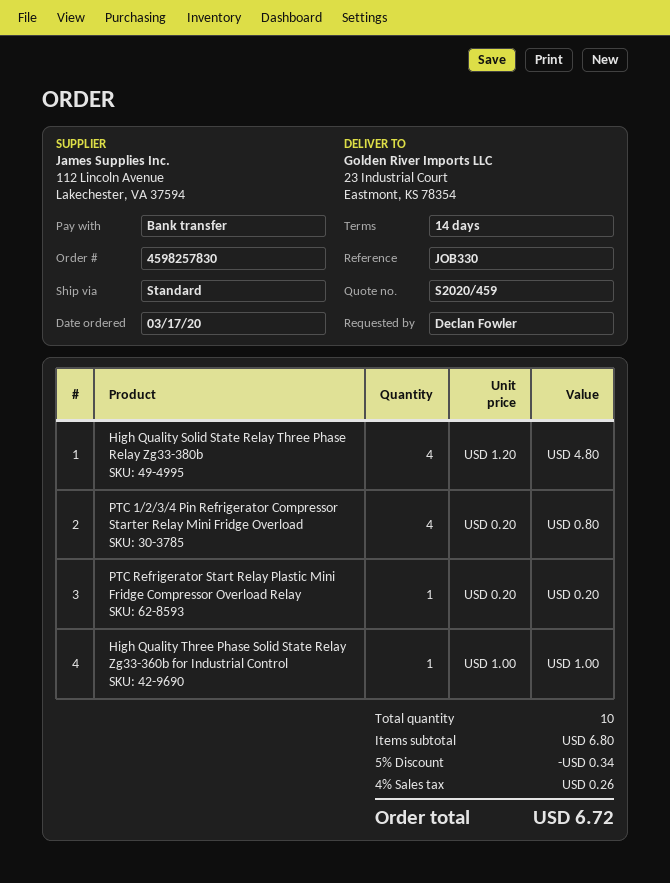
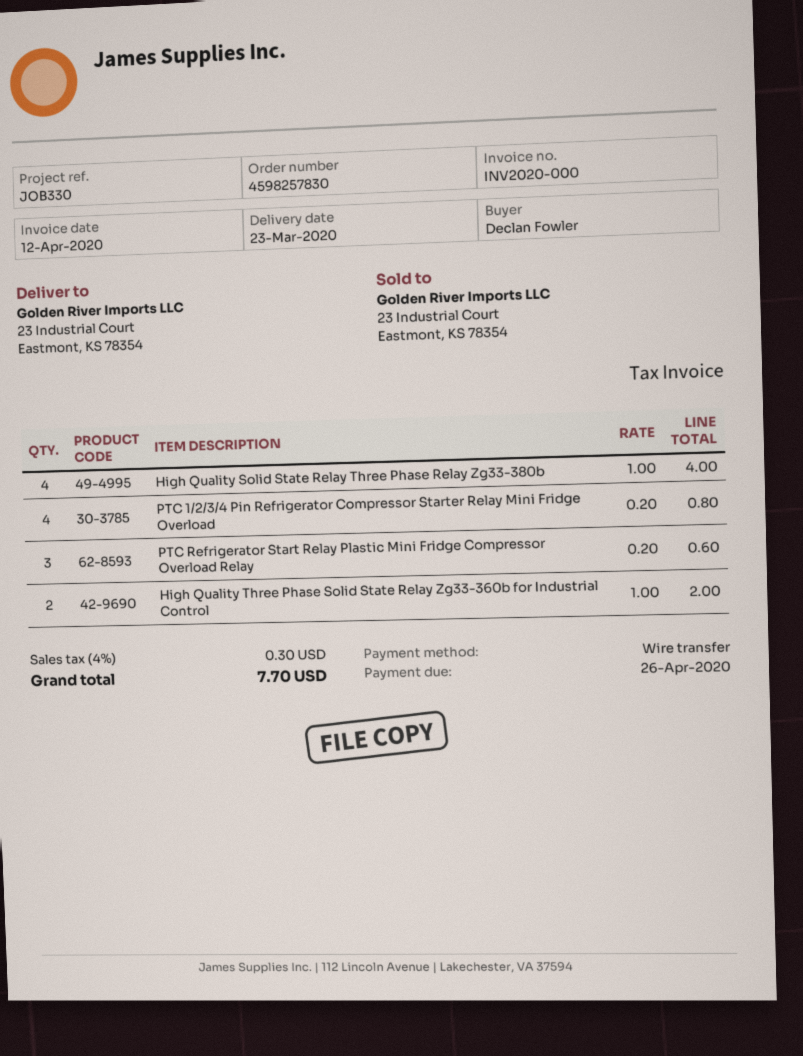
High Quality Solid State Relay Three Phase Relay Zg33-380b: 4 x 1.20 = 4.80 -> 4 x 1.00 = 4.00
PTC Refrigerator Start Relay Plastic Mini Fridge Compressor Overload Relay: 1 x 0.20 = 0.20 -> 3 x 0.20 = 0.60
High Quality Three Phase Solid State Relay Zg33-360b for Industrial Control: 1 x 1.00 = 1.00 -> 2 x 1.00 = 2.00
discount: 5% = 0.34 -> none
tax: 4% = 0.26 -> 4% = 0.30
total: 6.72 -> 7.70

